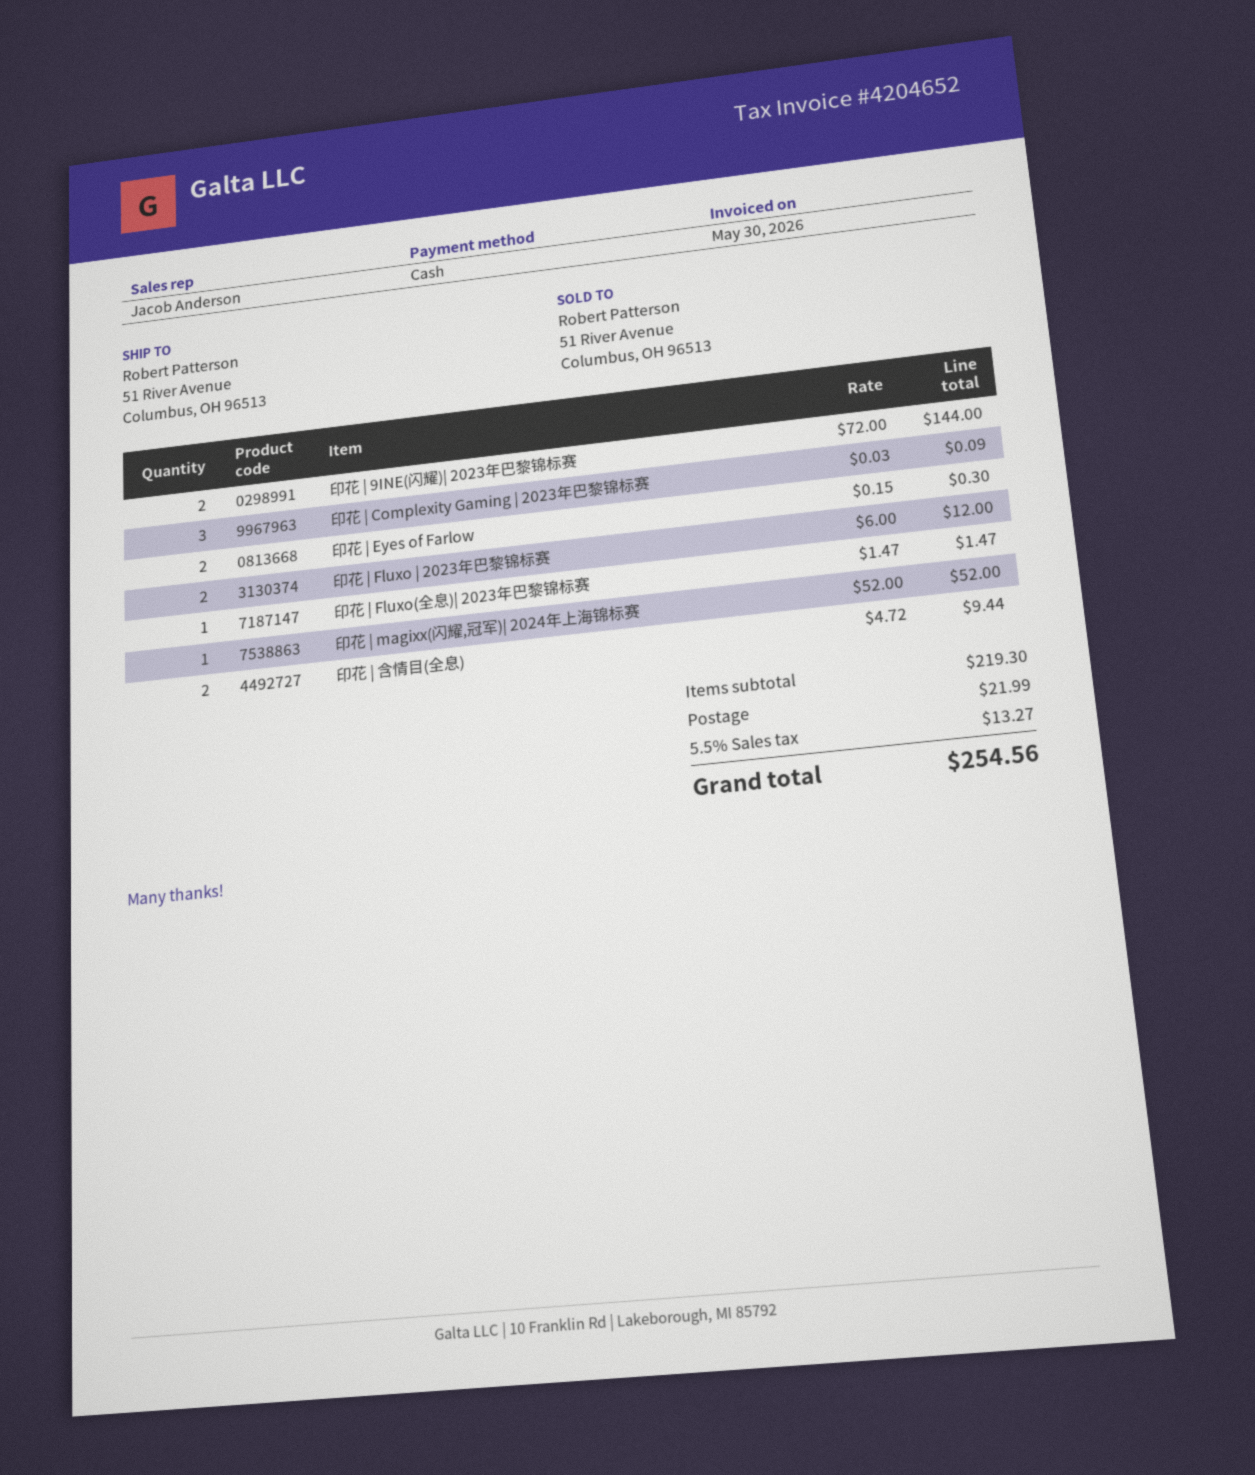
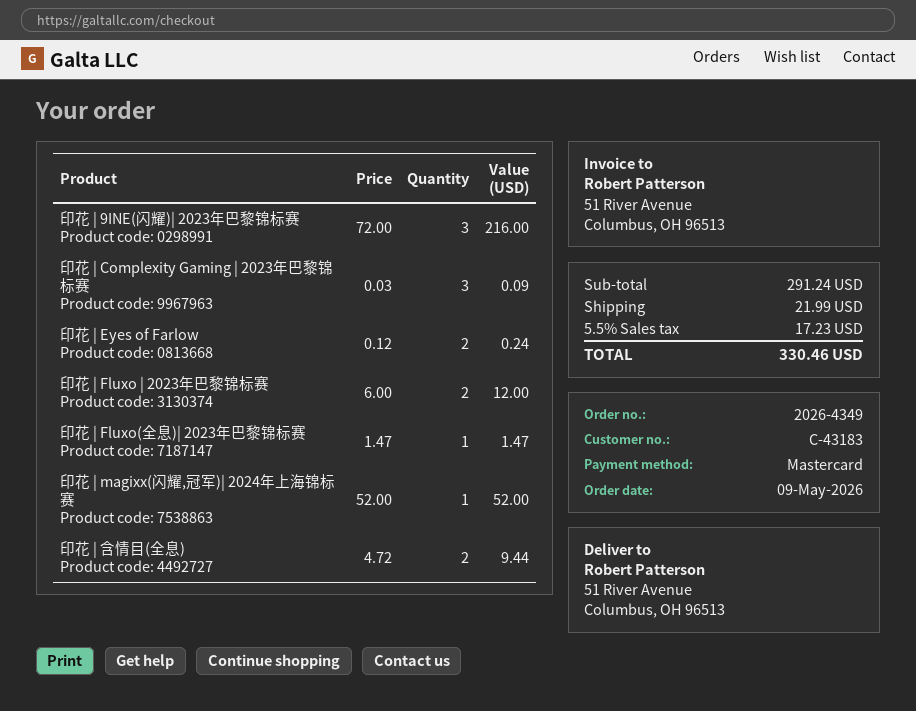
payment method: cash -> Mastercard
印花 | 9INE(闪耀)| 2023年巴黎锦标赛: 2 x 72.00 = 144.00 -> 3 x 72.00 = 216.00
印花 | Eyes of Farlow: 2 x 0.15 = 0.30 -> 2 x 0.12 = 0.24
subtotal: 219.30 -> 291.24
tax: 5.5% = 13.27 -> 5.5% = 17.23
total: 254.56 -> 330.46

